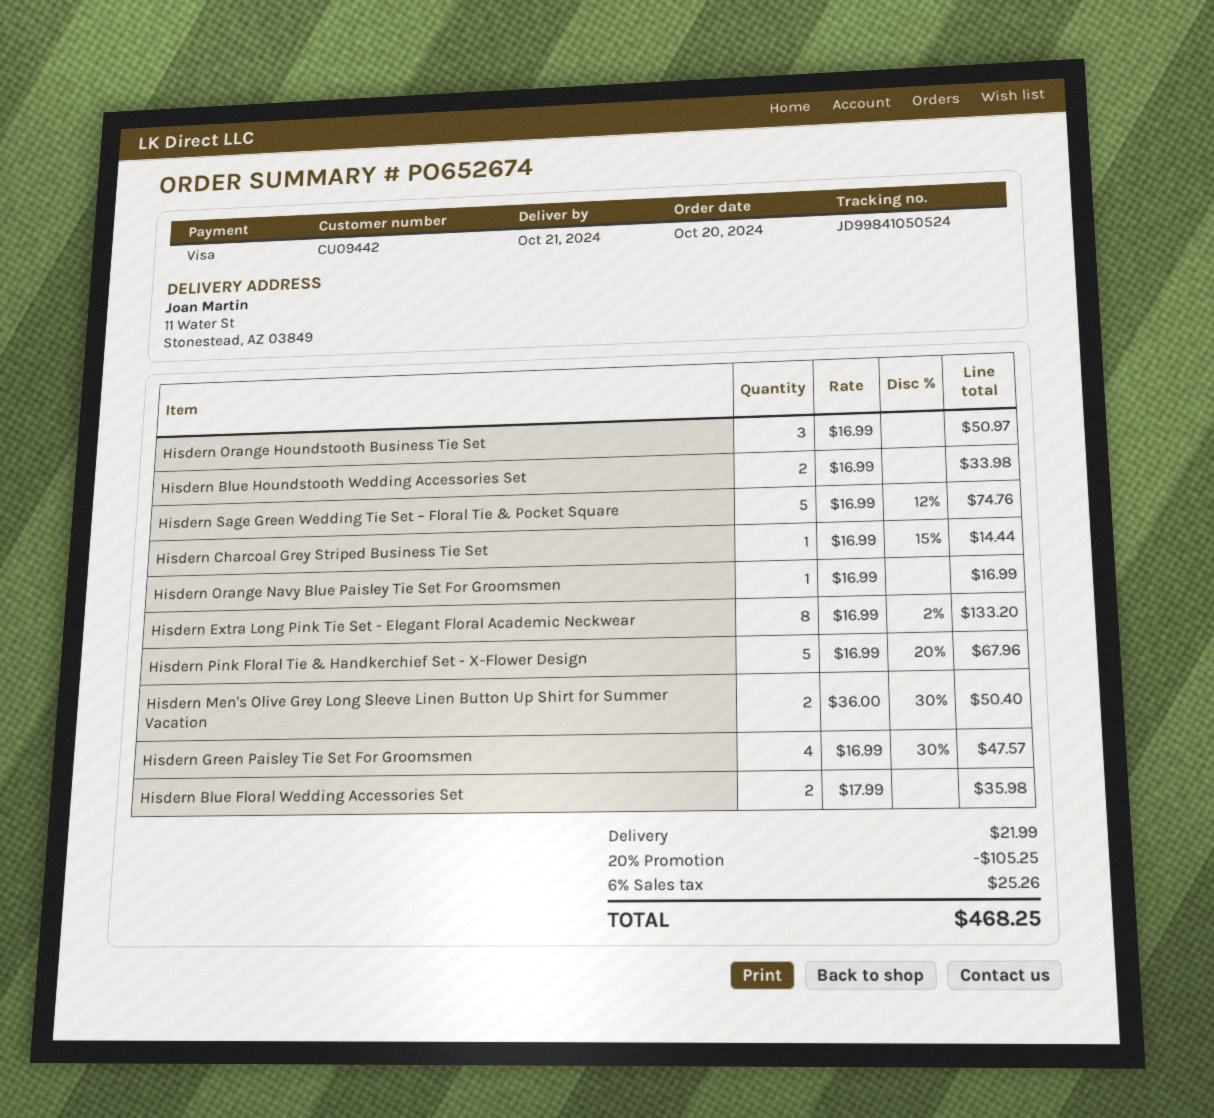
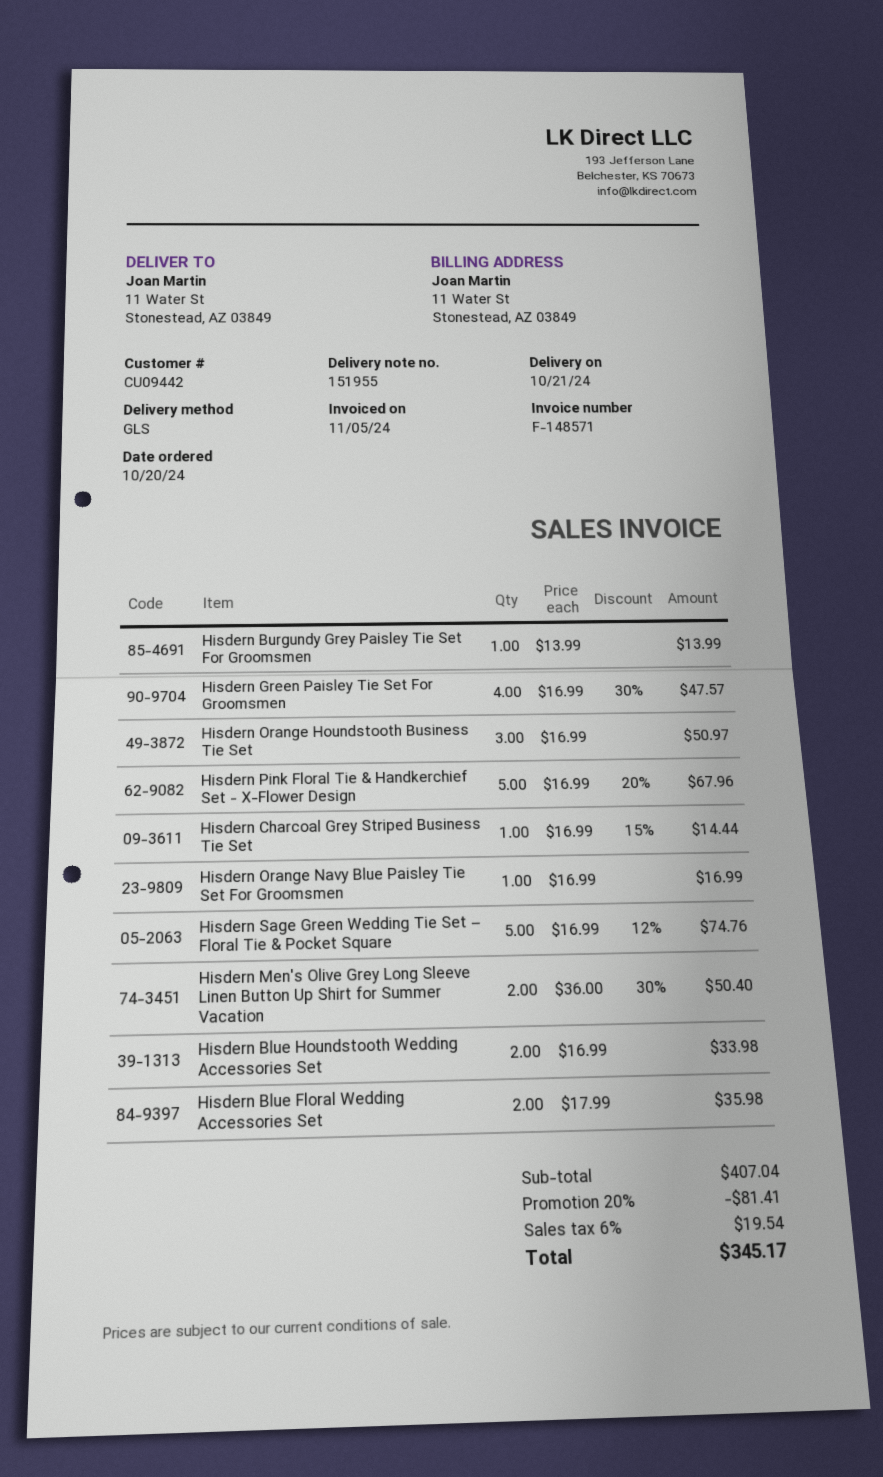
Hisdern Extra Long Pink Tie Set - Elegant Floral Academic Neckwear: 8 x 16.99 - 2% = 133.20 -> none
Hisdern Burgundy Grey Paisley Tie Set For Groomsmen: none -> 1 x 13.99 = 13.99
discount: 20% = 105.25 -> 20% = 81.41
shipping: 21.99 -> none
tax: 6% = 25.26 -> 6% = 19.54
total: 468.25 -> 345.17

